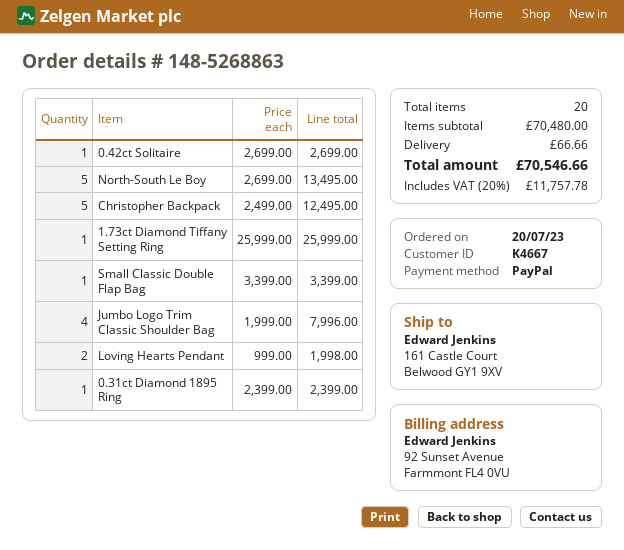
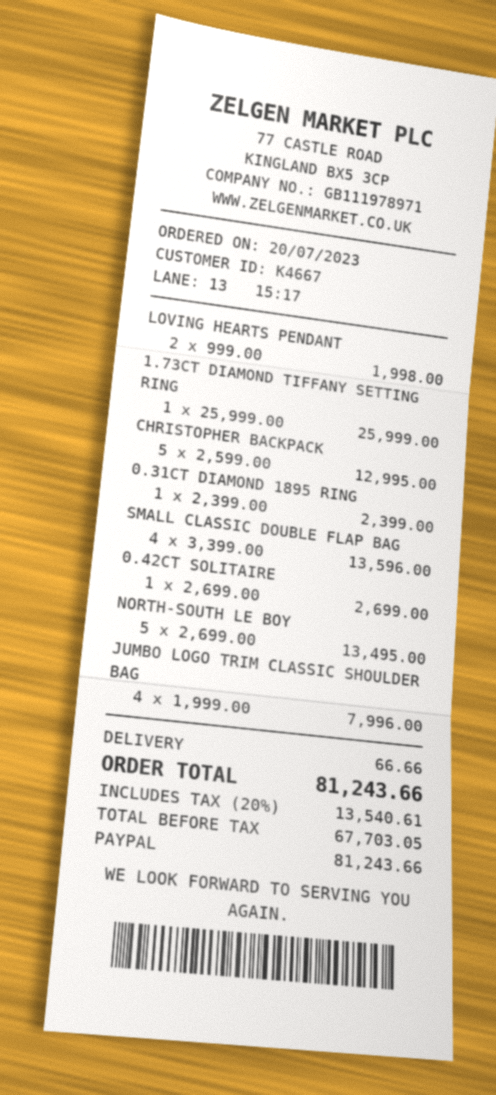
Christopher Backpack: 5 x 2499.00 = 12495.00 -> 5 x 2599.00 = 12995.00
Small Classic Double Flap Bag: 1 x 3399.00 = 3399.00 -> 4 x 3399.00 = 13596.00
tax: 20% = 11757.78 -> 20% = 13540.61
total: 70546.66 -> 81243.66

